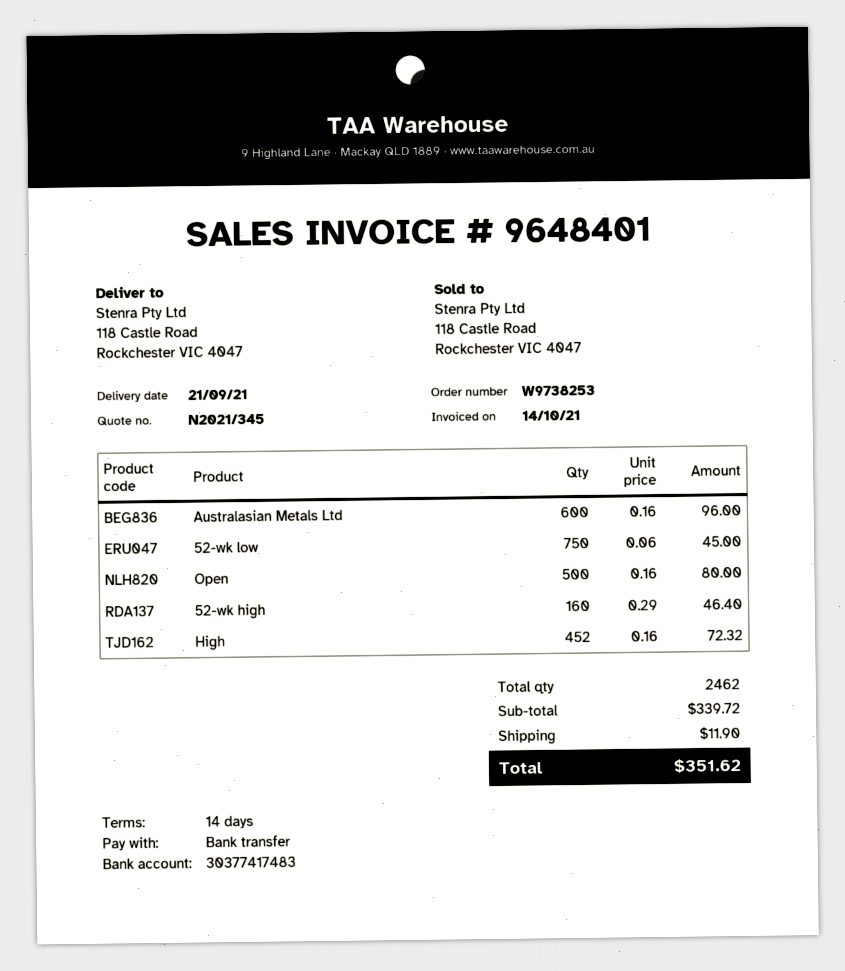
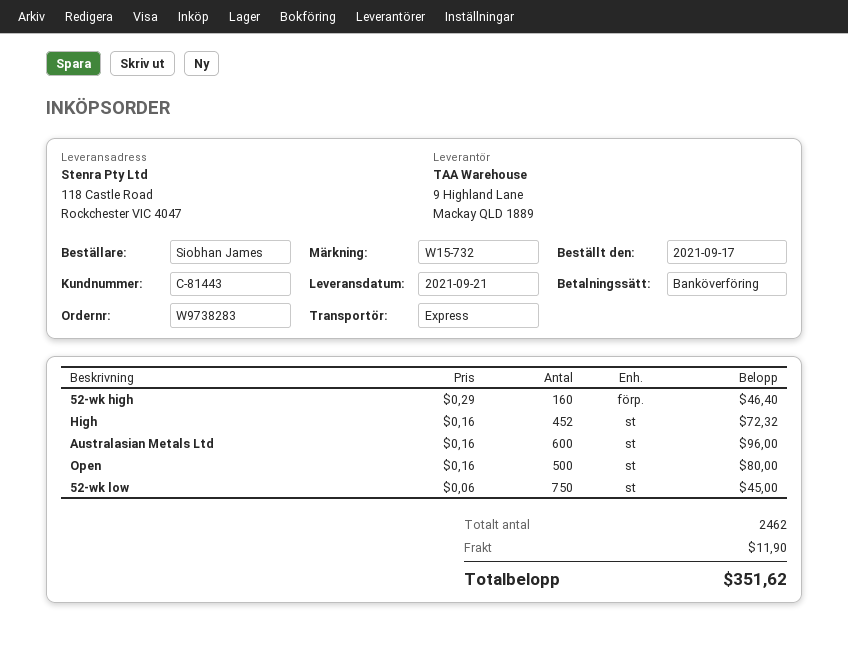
order number: W9738253 -> W9738283

